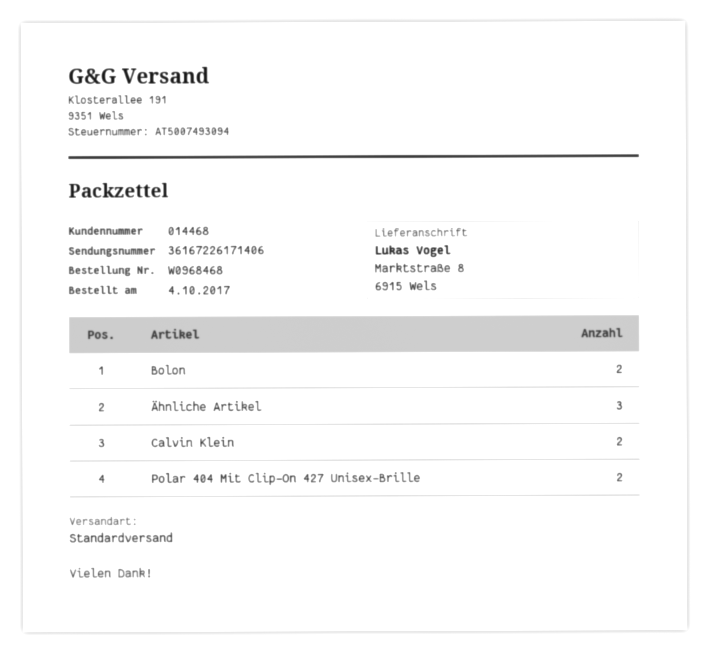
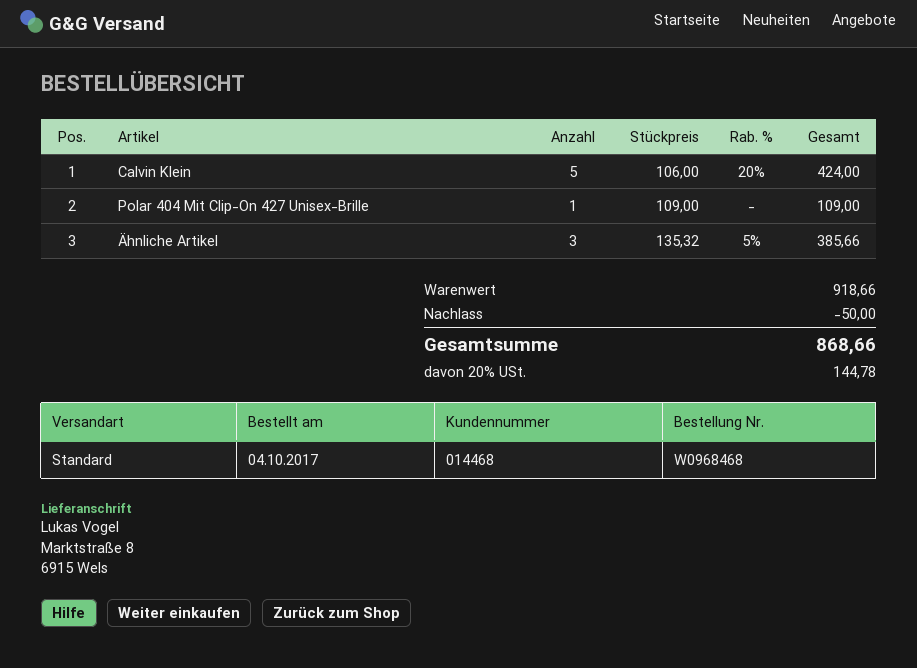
Bolon: 2 -> none
Calvin Klein: 2 -> 5
Polar 404 Mit Clip-On 427 Unisex-Brille: 2 -> 1

